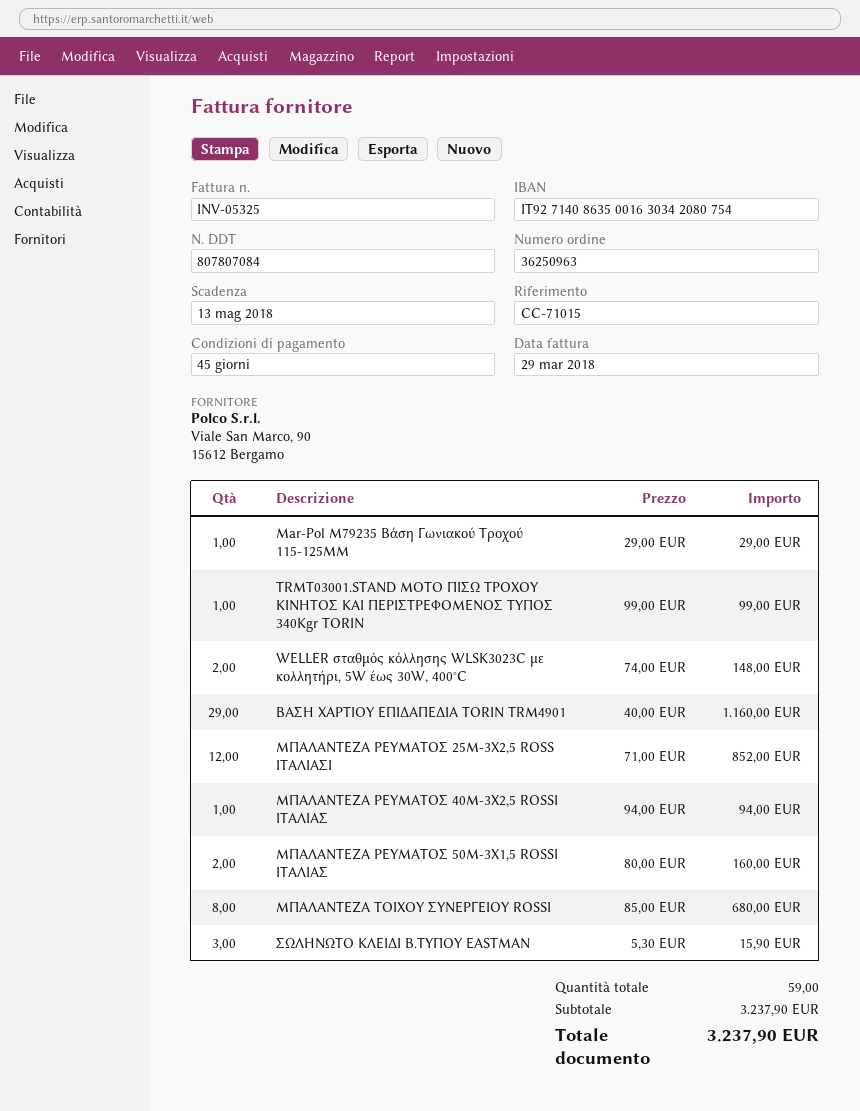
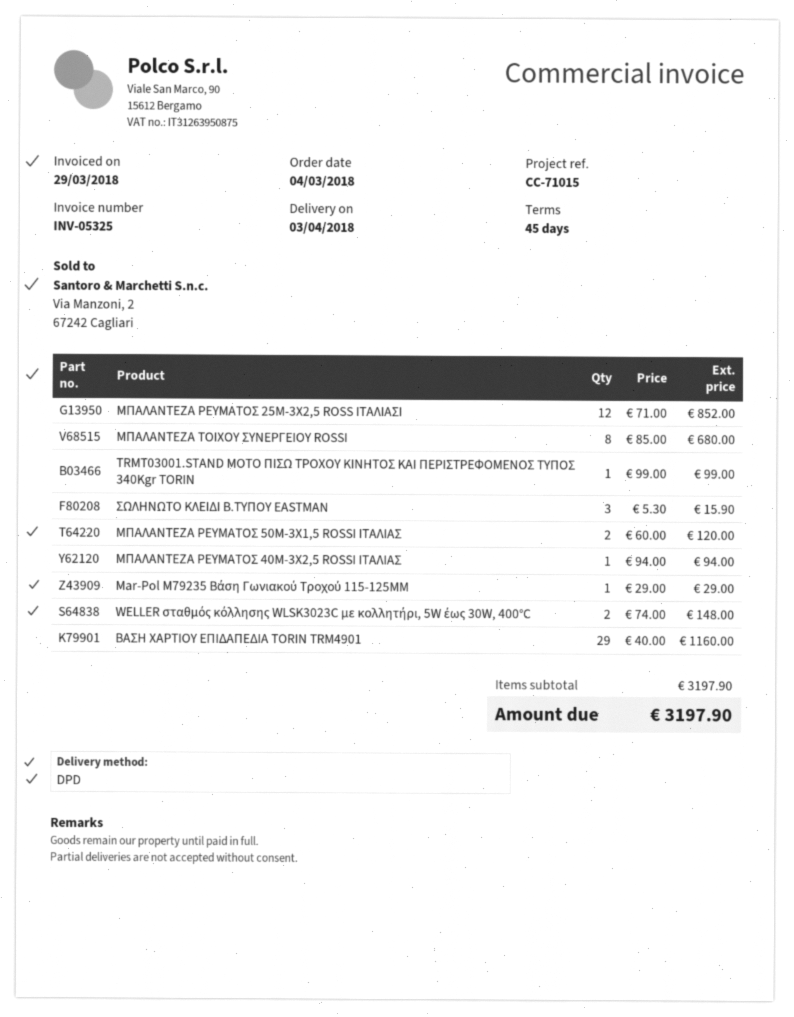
ΜΠΑΛΑΝΤΕΖΑ ΡΕΥΜΑΤΟΣ 50Μ-3Χ1,5 ROSSI ΙΤΑΛΙΑΣ: 2 x 80.00 = 160.00 -> 2 x 60.00 = 120.00
subtotal: 3237.90 -> 3197.90
total: 3237.90 -> 3197.90

